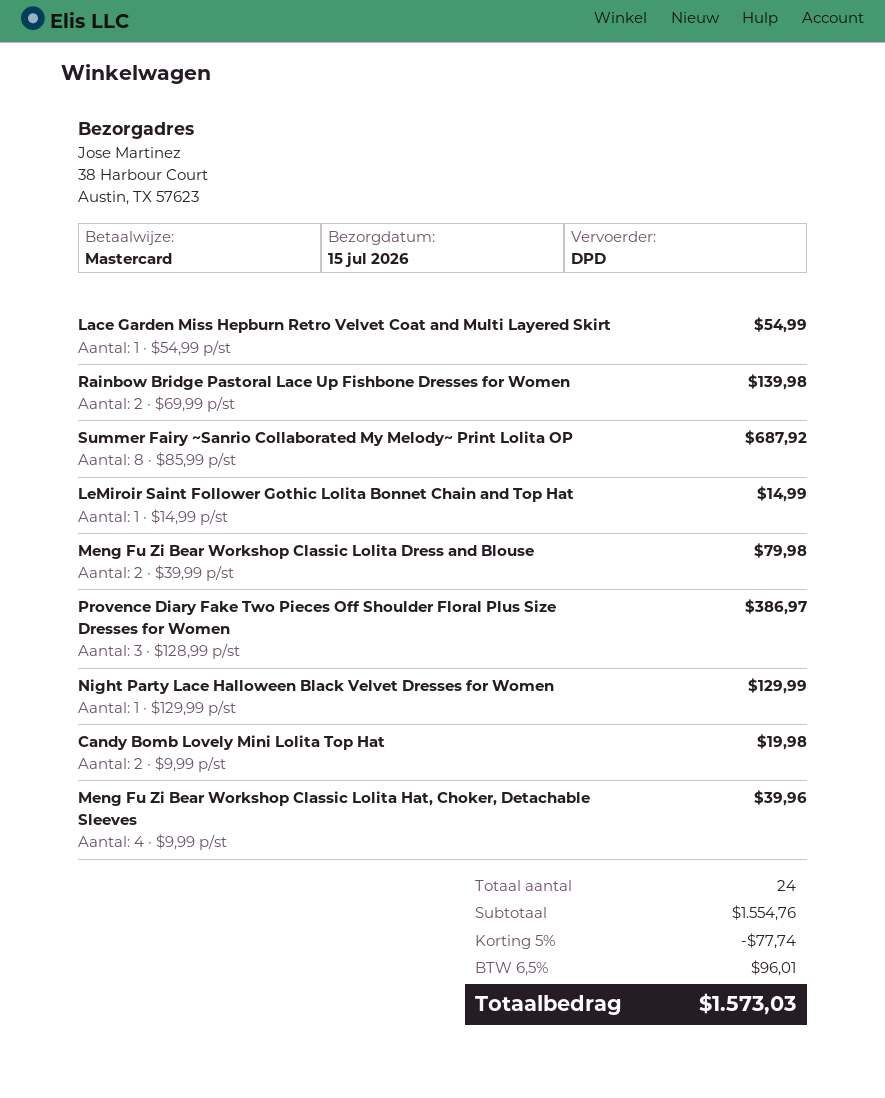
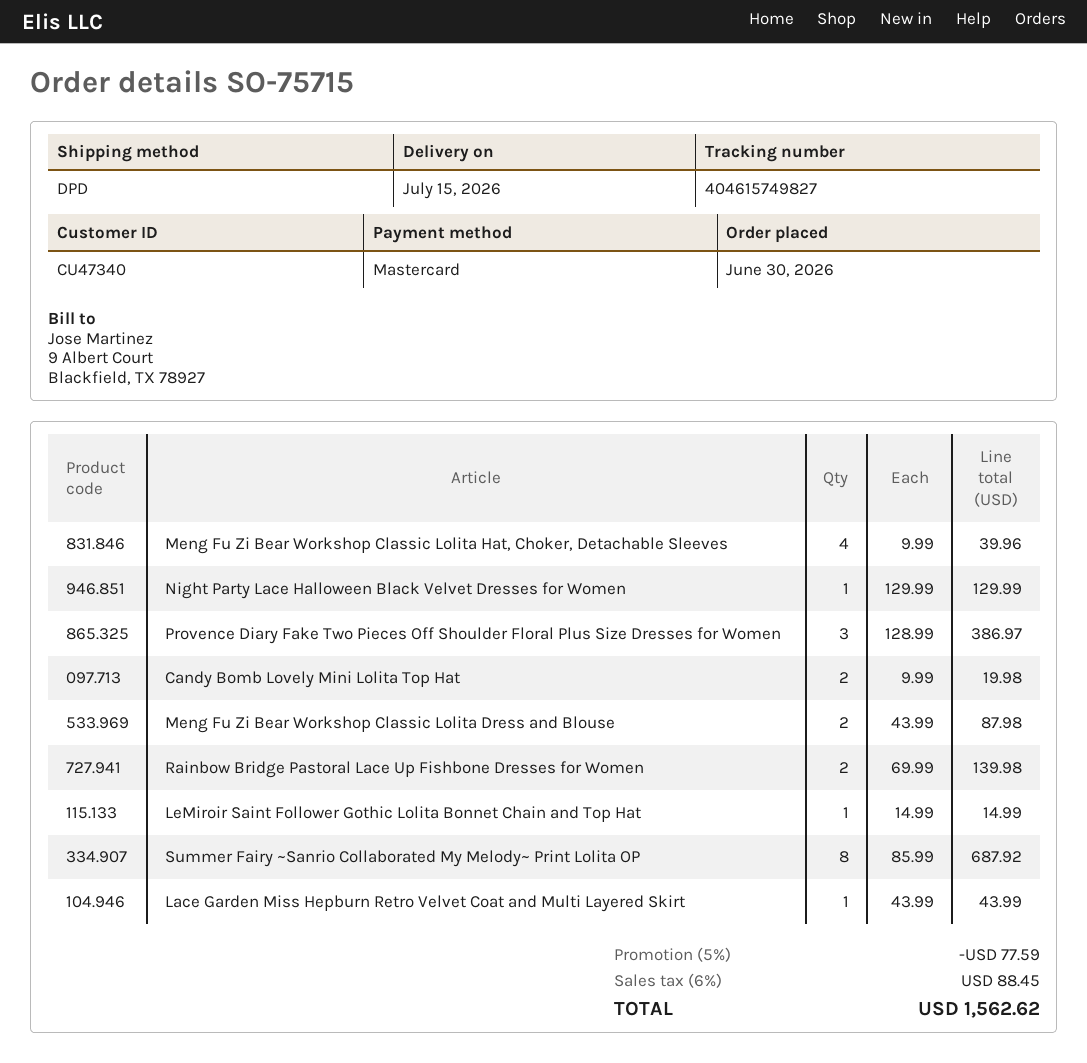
Lace Garden Miss Hepburn Retro Velvet Coat and Multi Layered Skirt: 1 x 54.99 = 54.99 -> 1 x 43.99 = 43.99
Meng Fu Zi Bear Workshop Classic Lolita Dress and Blouse: 2 x 39.99 = 79.98 -> 2 x 43.99 = 87.98
discount: 5% = 77.74 -> 5% = 77.59
tax: 6.5% = 96.01 -> 6% = 88.45
total: 1573.03 -> 1562.62

